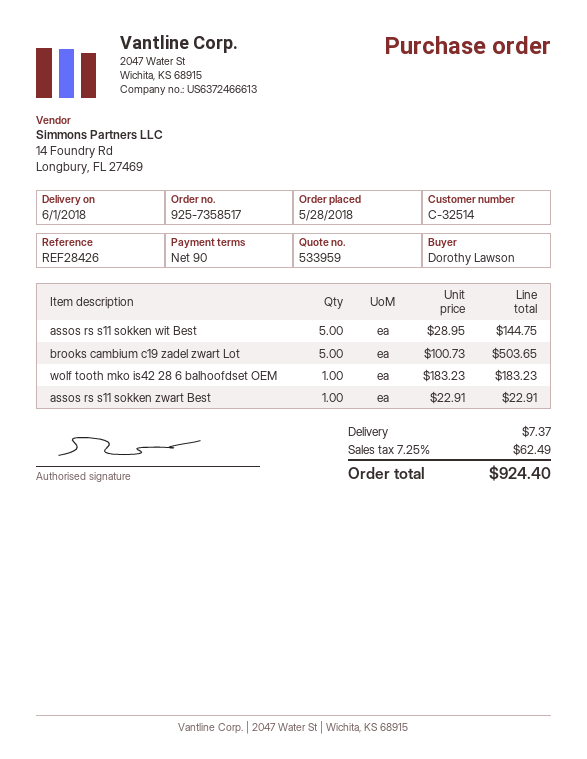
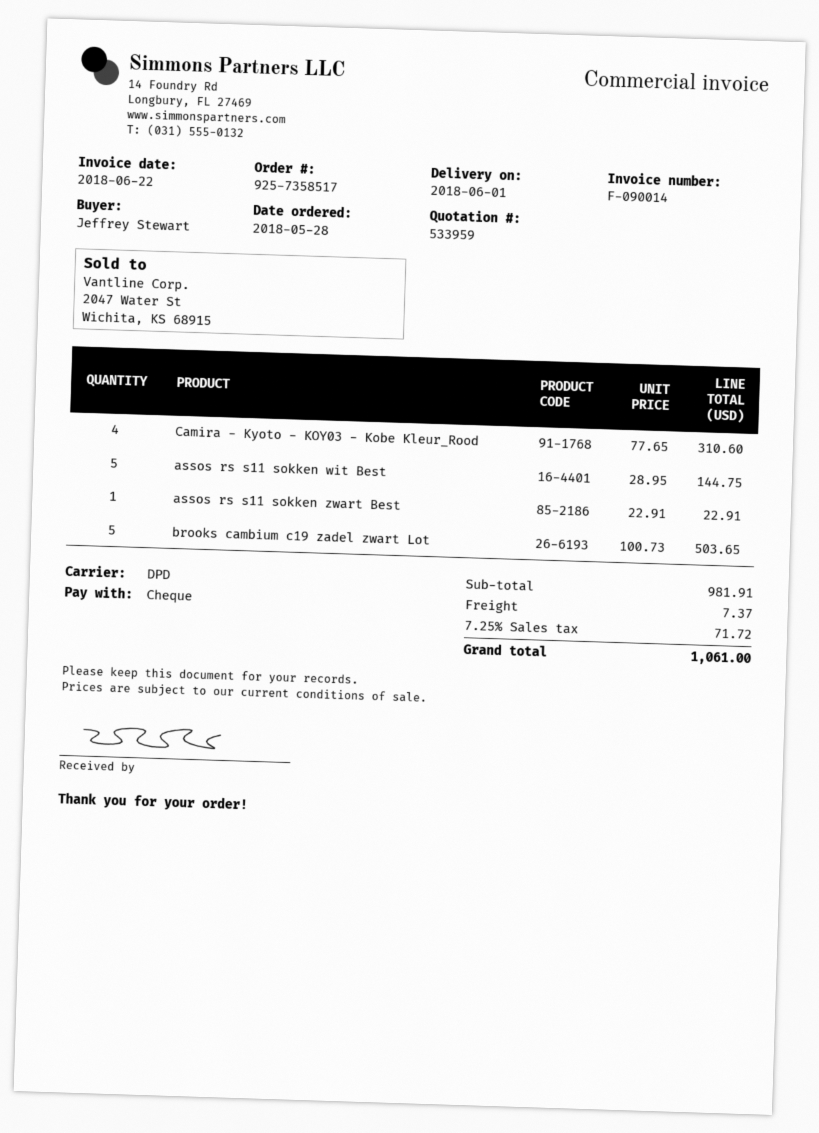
ordered by: Dorothy Lawson -> Jeffrey Stewart
wolf tooth mko is42 28 6 balhoofdset OEM: 1 x 183.23 = 183.23 -> none
Camira - Kyoto - KOY03 - Kobe Kleur_Rood: none -> 4 x 77.65 = 310.60
tax: 7.25% = 62.49 -> 7.25% = 71.72
total: 924.40 -> 1061.00

